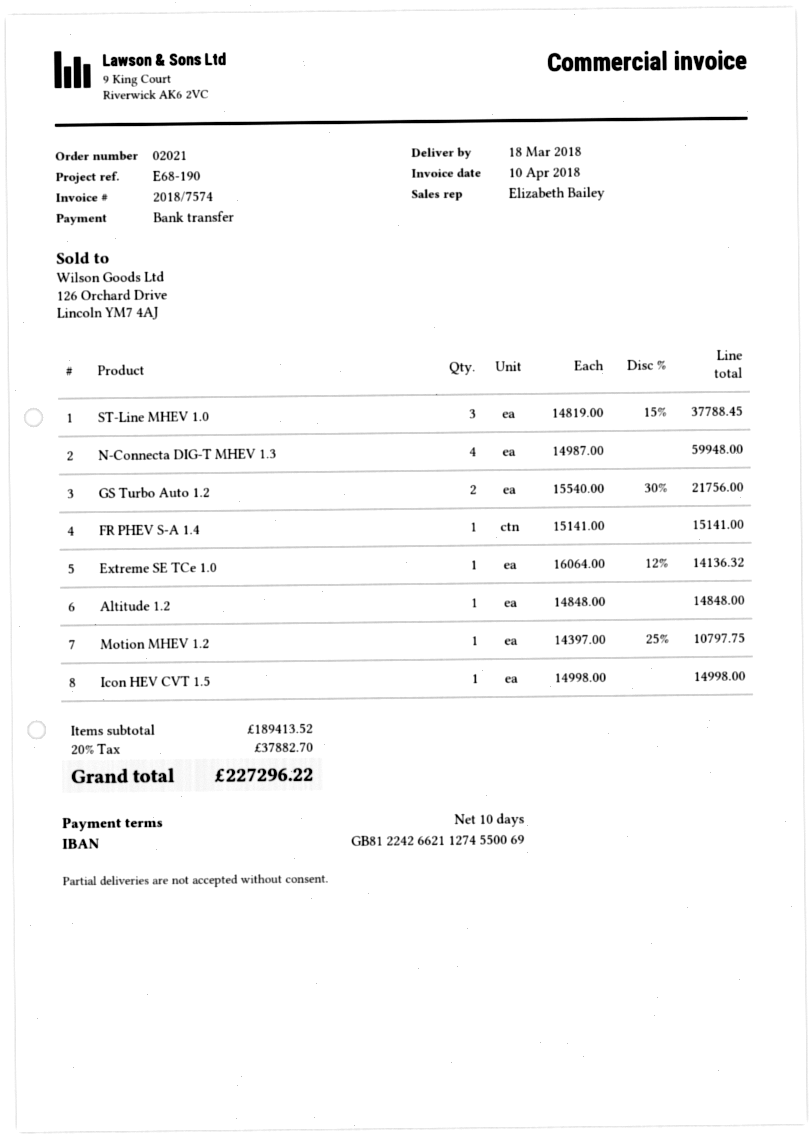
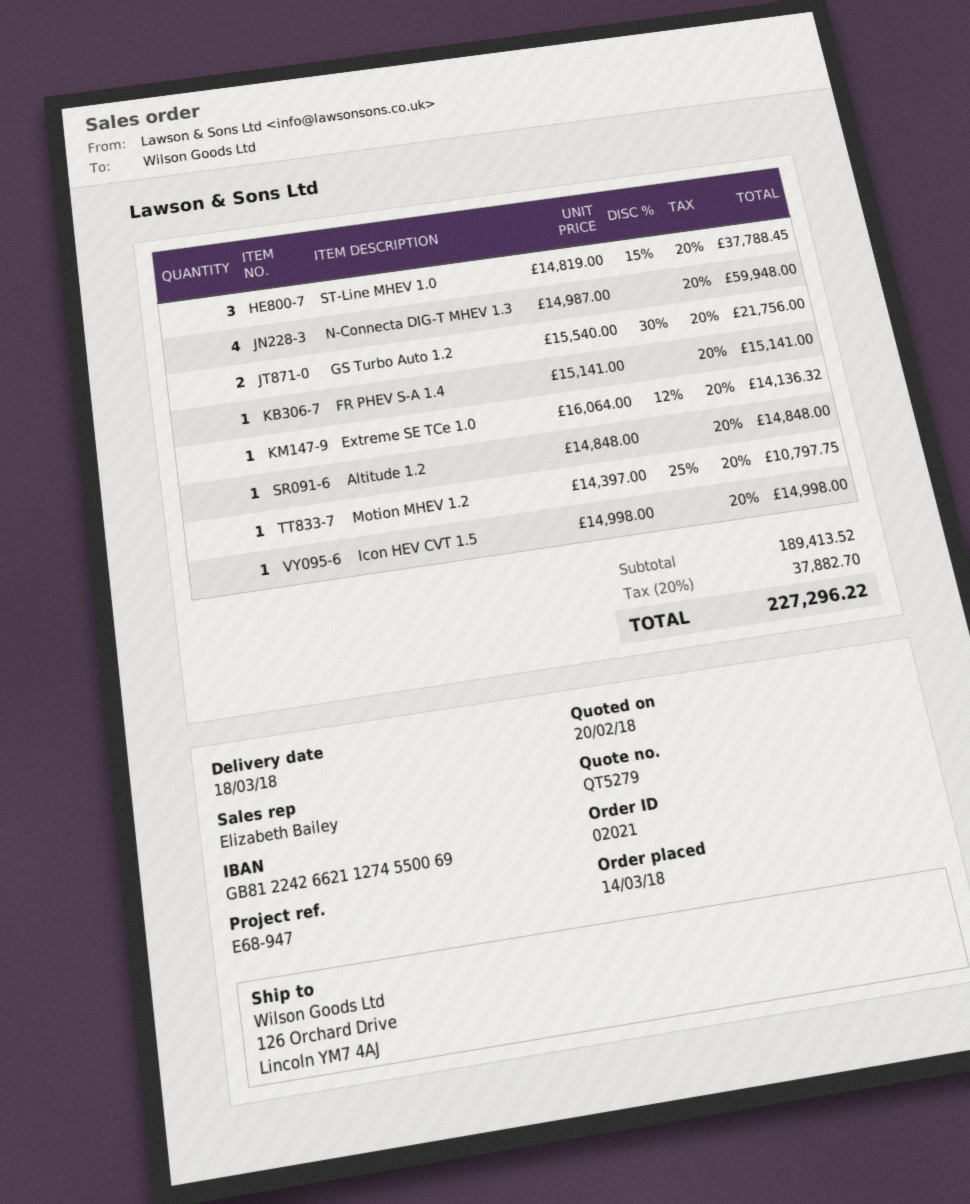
reference: E68-190 -> E68-947

